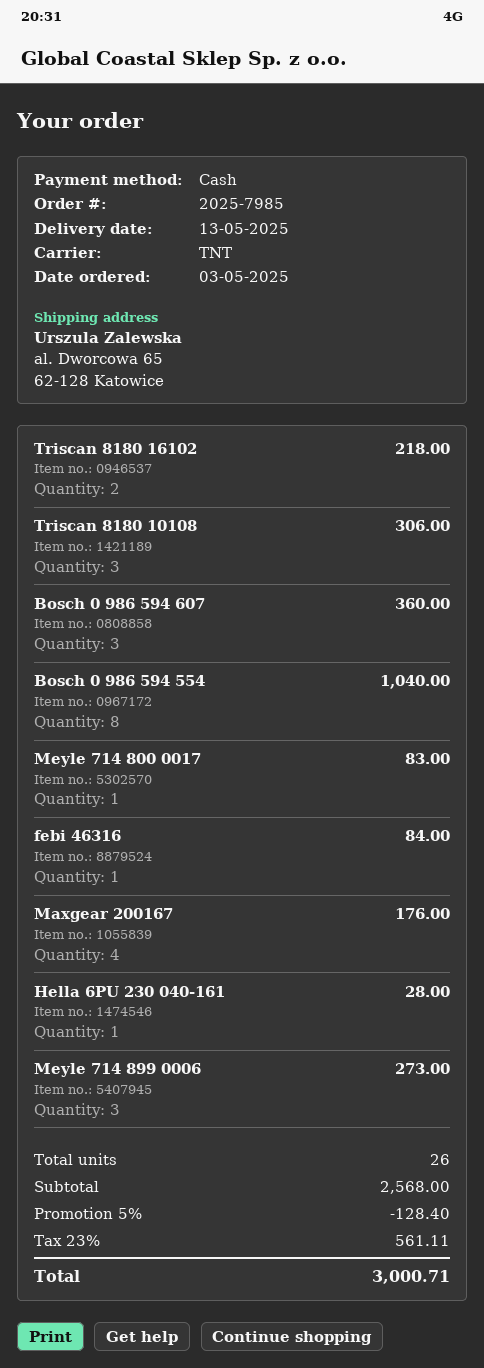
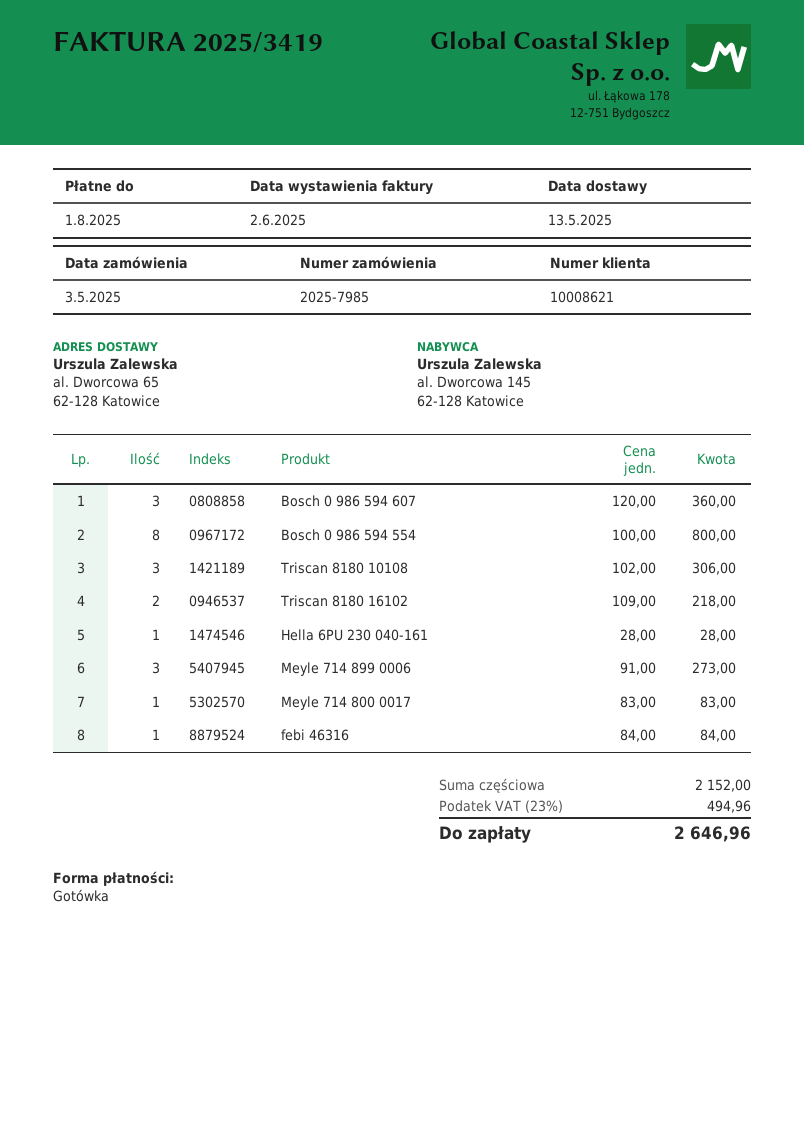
Bosch 0 986 594 554: 8 for 1040.00 -> 8 for 800.00
Maxgear 200167: 4 for 176.00 -> none
subtotal: 2568.00 -> 2152.00
discount: 5% = 128.40 -> none
tax: 23% = 561.11 -> 23% = 494.96
total: 3000.71 -> 2646.96

